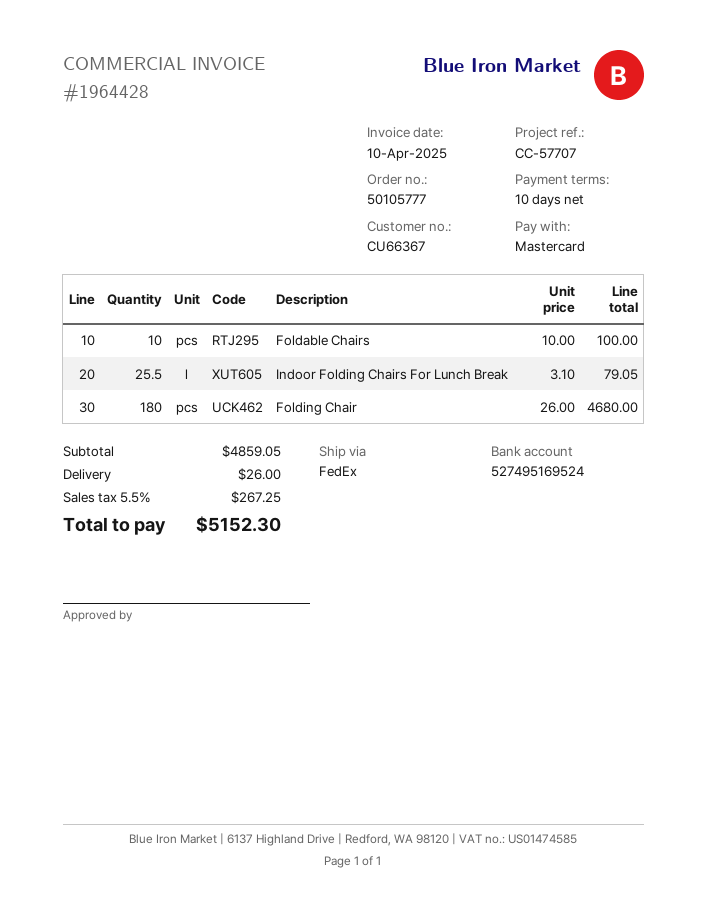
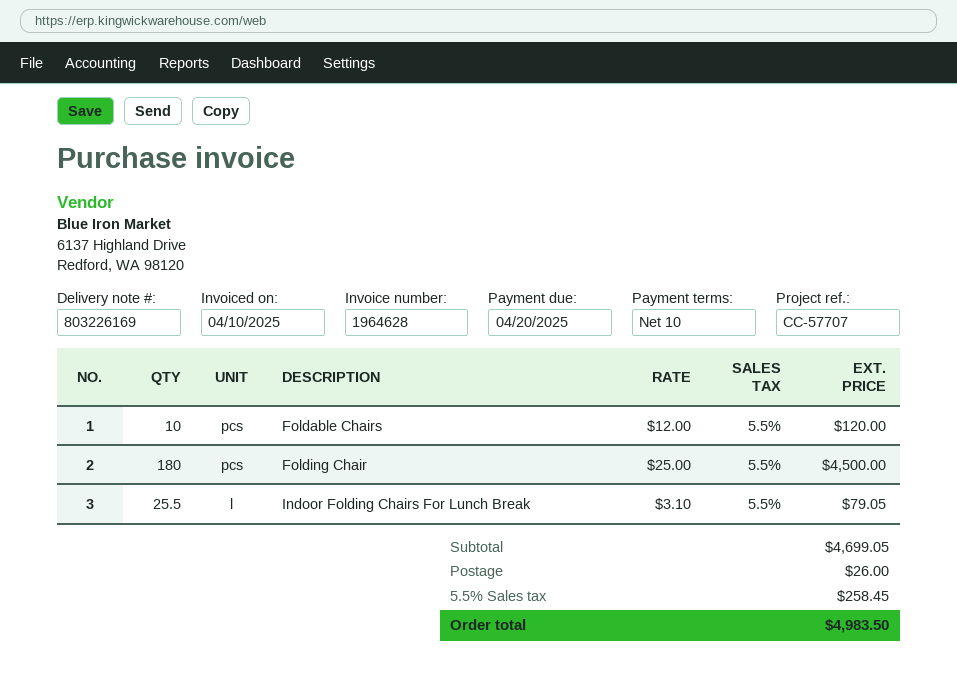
invoice number: 1964428 -> 1964628
Foldable Chairs: 10 x 10.00 = 100.00 -> 10 x 12.00 = 120.00
Folding Chair: 180 x 26.00 = 4680.00 -> 180 x 25.00 = 4500.00
subtotal: 4859.05 -> 4699.05
tax: 5.5% = 267.25 -> 5.5% = 258.45
total: 5152.30 -> 4983.50

